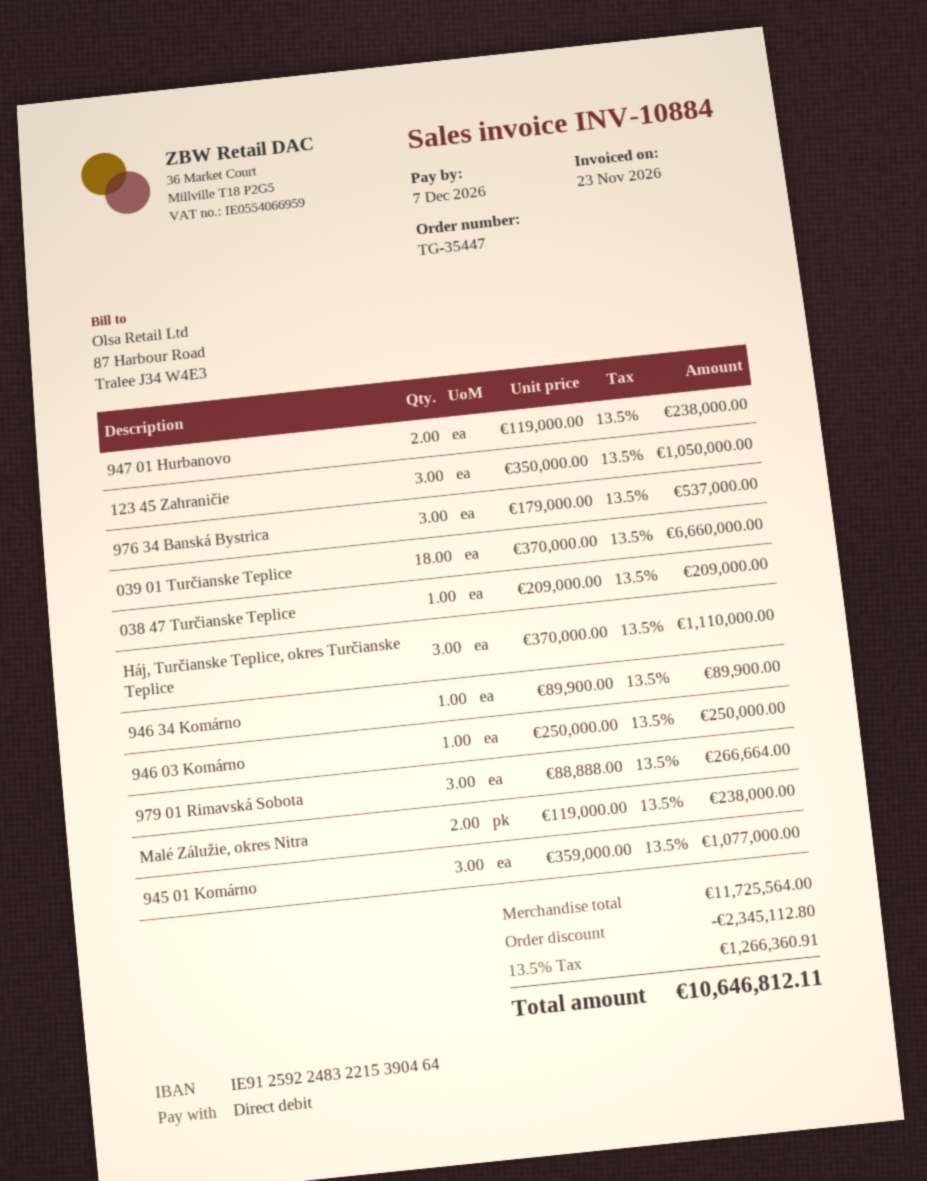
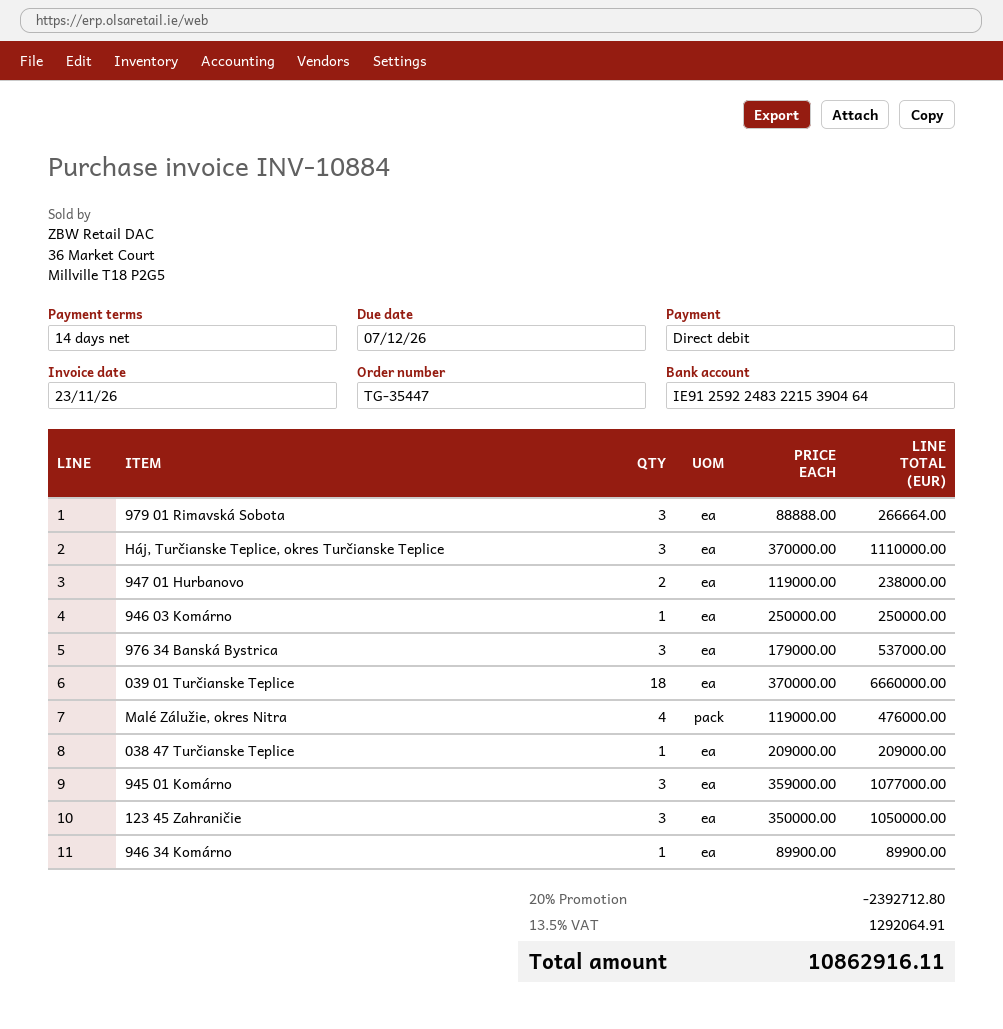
Malé Zálužie, okres Nitra: 2 x 119000.00 = 238000.00 -> 4 x 119000.00 = 476000.00
discount: 2345112.80 -> 2392712.80
tax: 13.5% = 1266360.91 -> 13.5% = 1292064.91
total: 10646812.11 -> 10862916.11

